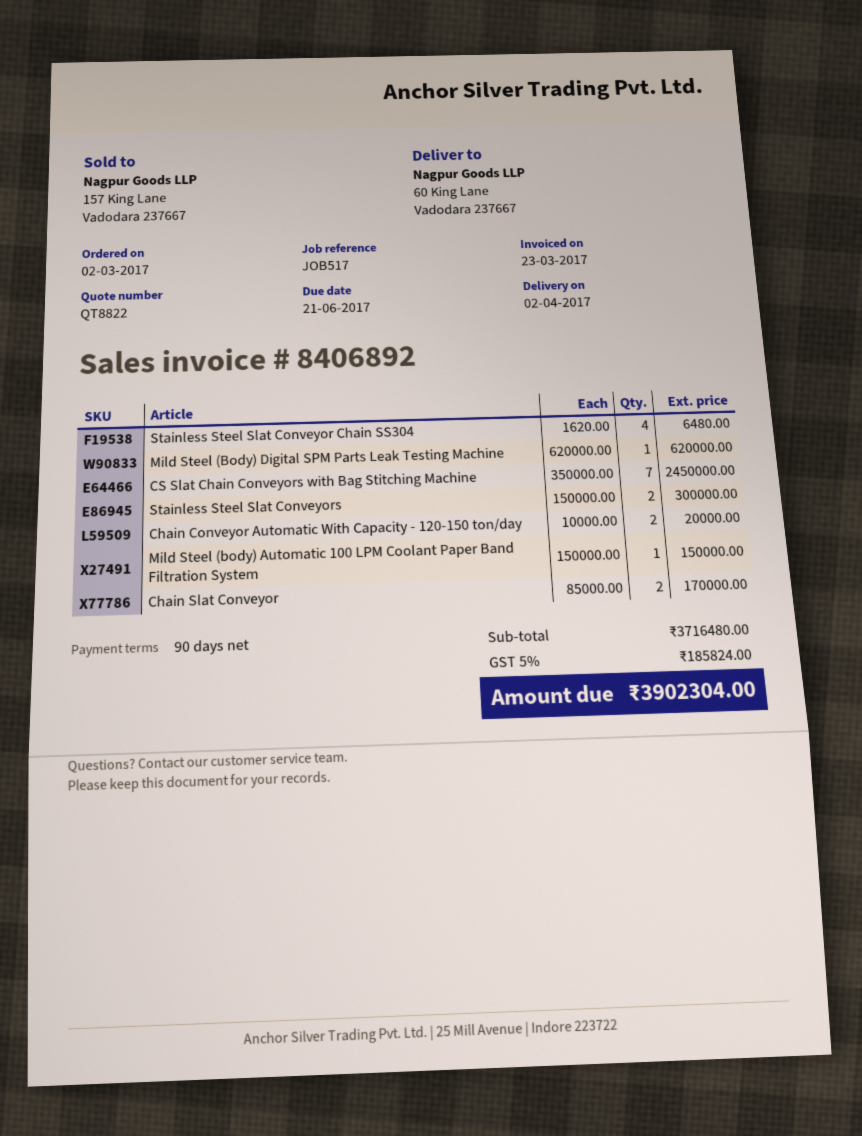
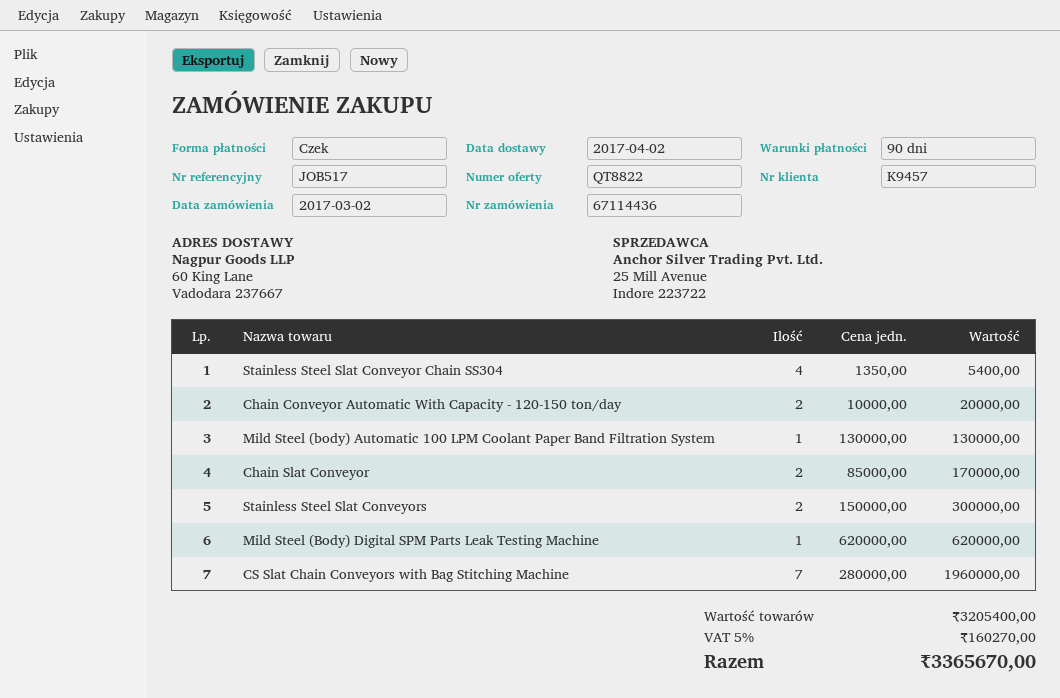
Stainless Steel Slat Conveyor Chain SS304: 4 x 1620.00 = 6480.00 -> 4 x 1350.00 = 5400.00
CS Slat Chain Conveyors with Bag Stitching Machine: 7 x 350000.00 = 2450000.00 -> 7 x 280000.00 = 1960000.00
Mild Steel (body) Automatic 100 LPM Coolant Paper Band Filtration System: 1 x 150000.00 = 150000.00 -> 1 x 130000.00 = 130000.00
subtotal: 3716480.00 -> 3205400.00
tax: 5% = 185824.00 -> 5% = 160270.00
total: 3902304.00 -> 3365670.00

